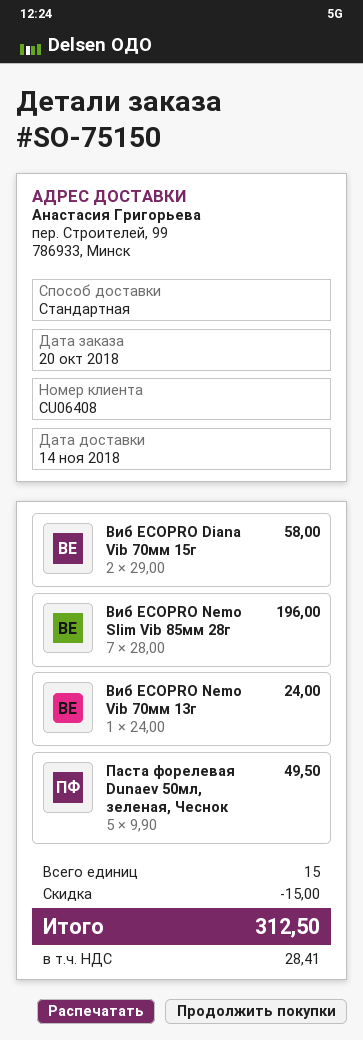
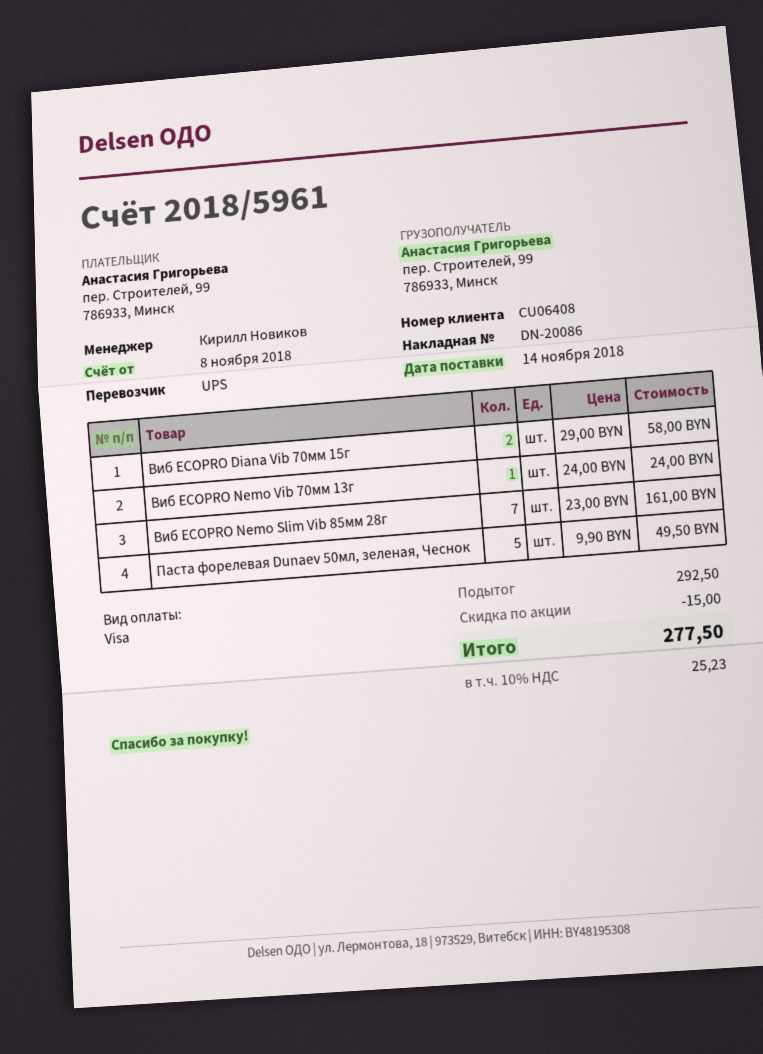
shipping method: standard -> UPS
Виб ECOPRO Nemo Slim Vib 85мм 28г: 7 x 28.00 = 196.00 -> 7 x 23.00 = 161.00
tax: 28.41 -> 25.23
total: 312.50 -> 277.50

